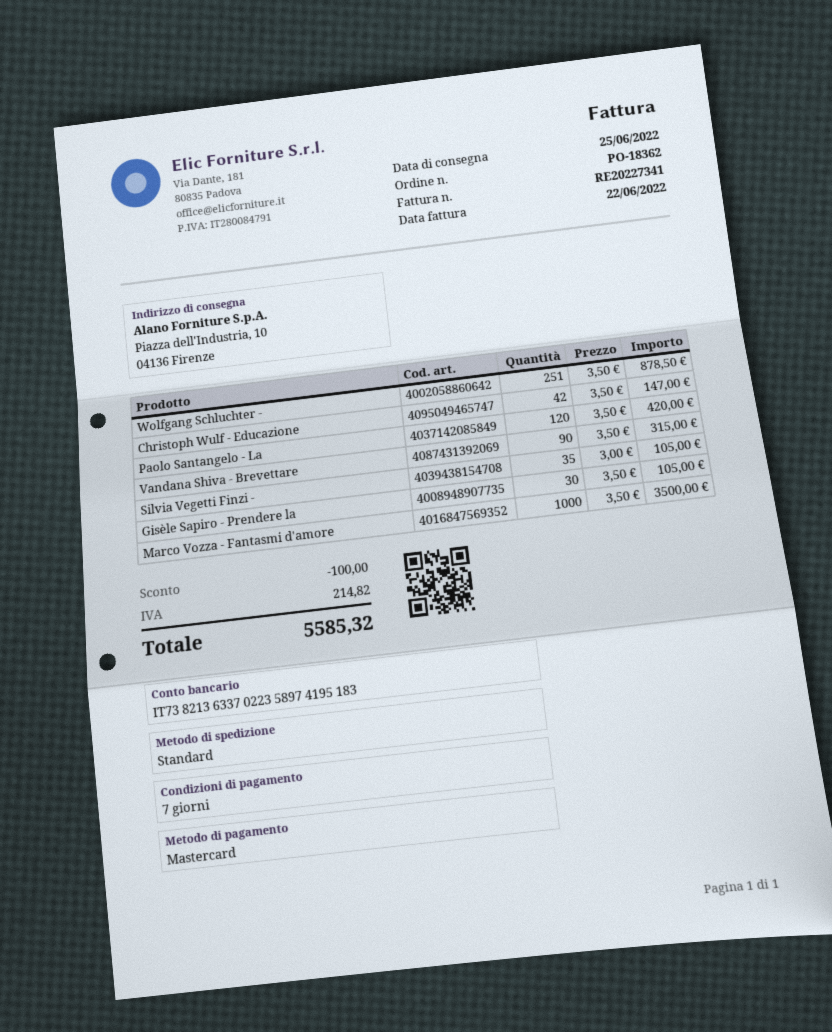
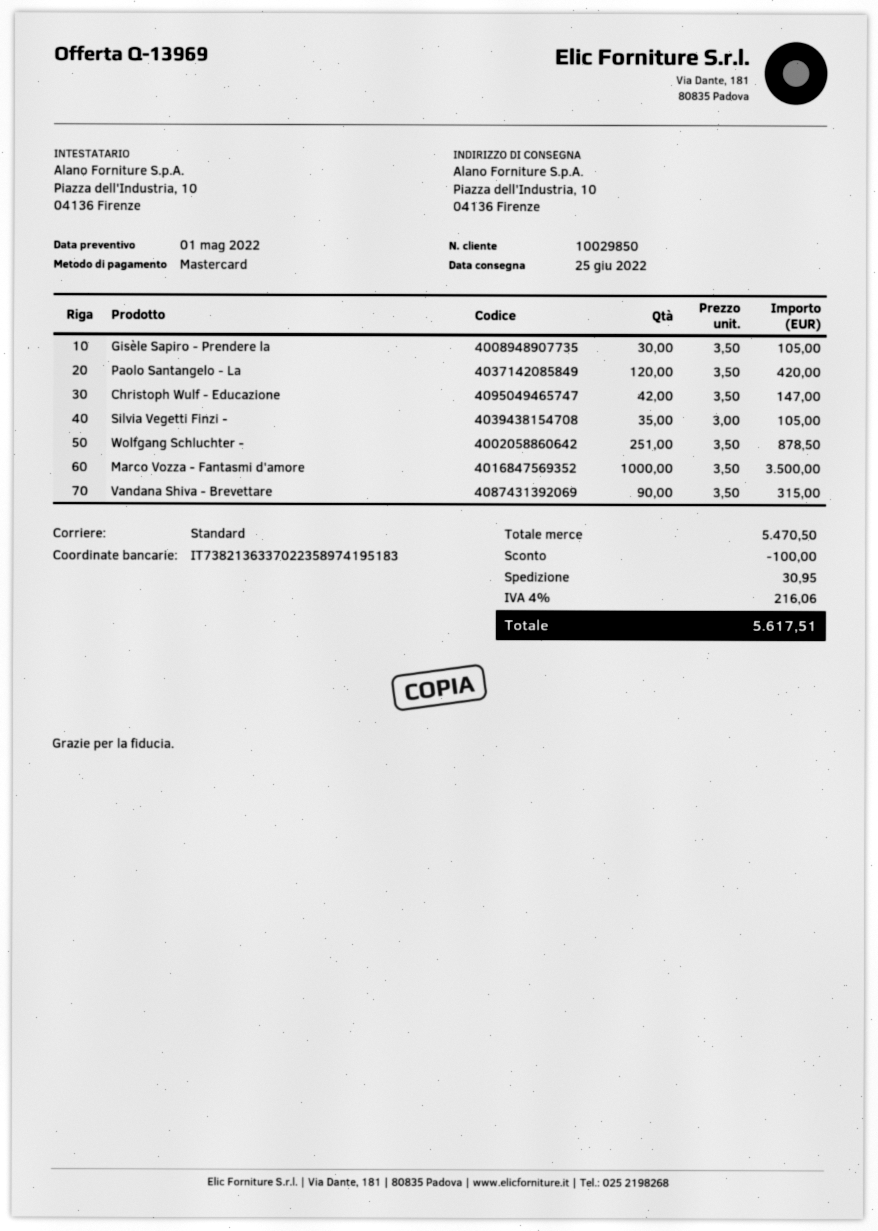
shipping: none -> 30.95
tax: 214.82 -> 216.06
total: 5585.32 -> 5617.51

